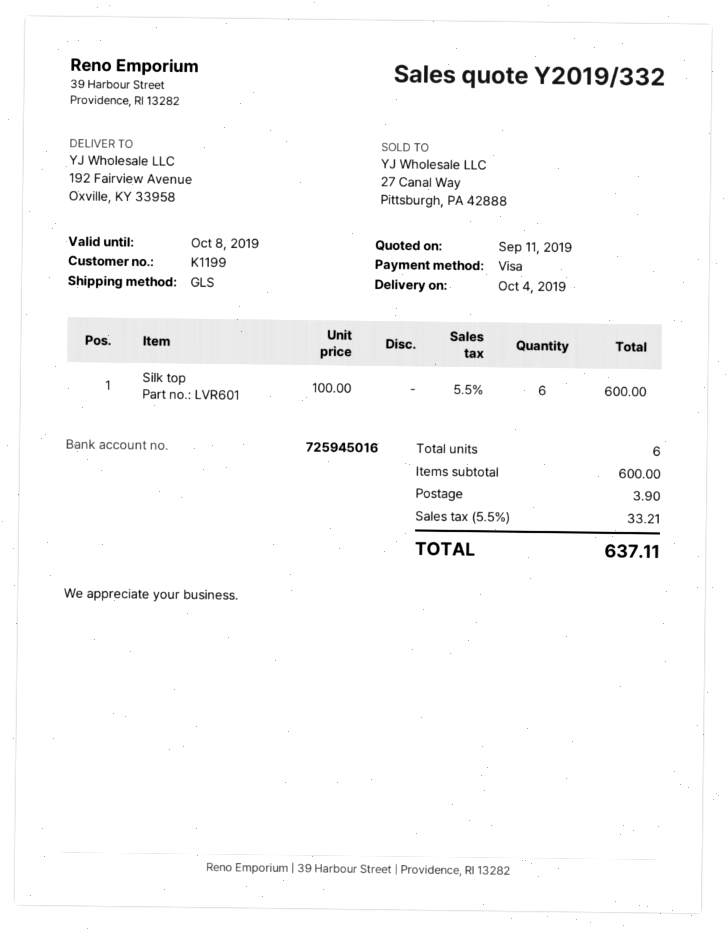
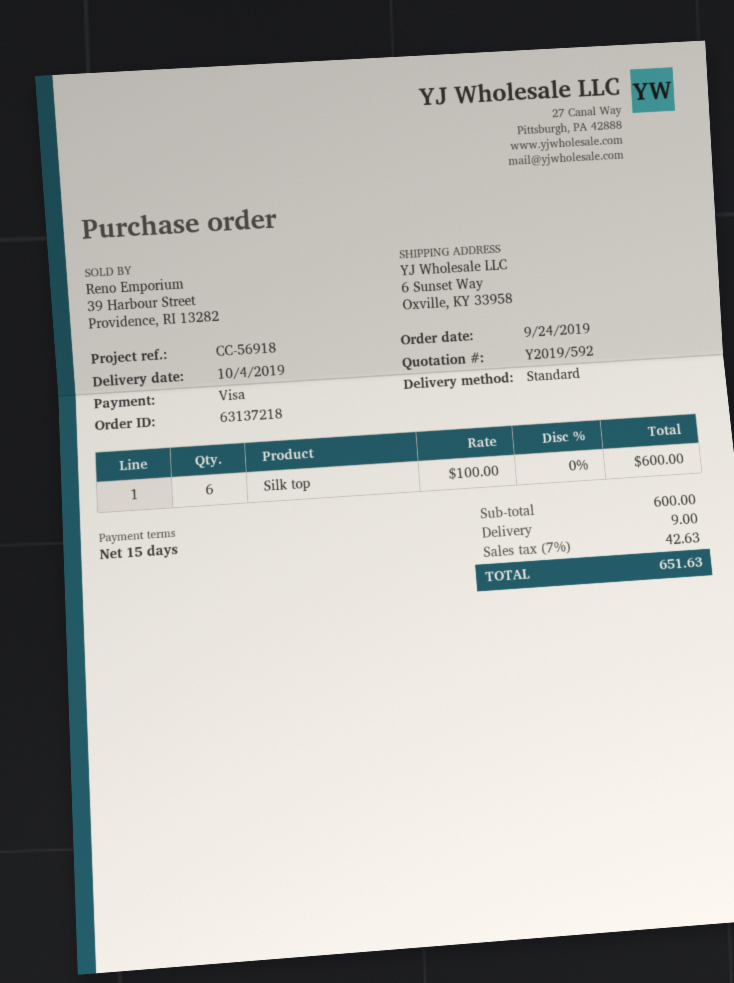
quote number: Y2019/332 -> Y2019/592
shipping method: GLS -> standard
ship to: 192 Fairview Avenue, Oxville, KY 33958 -> 6 Sunset Way, Oxville, KY 33958
shipping: 3.90 -> 9.00
tax: 5.5% = 33.21 -> 7% = 42.63
total: 637.11 -> 651.63

